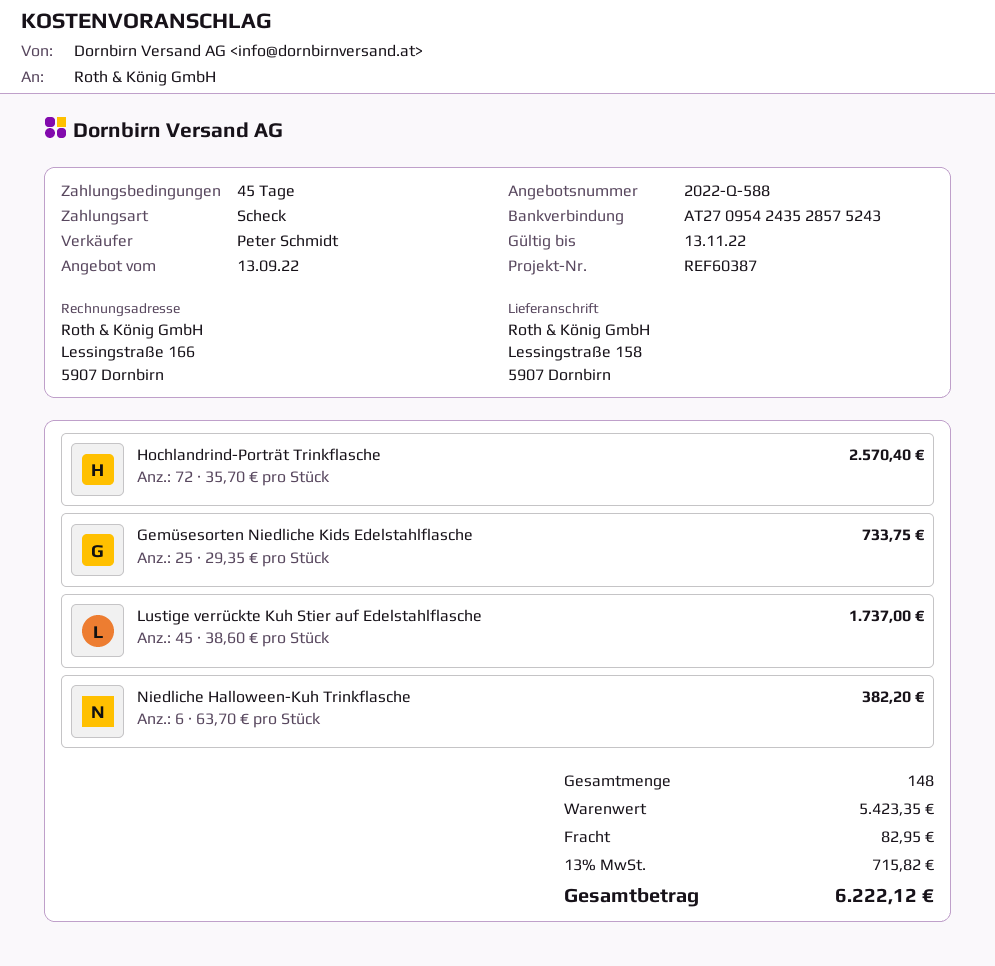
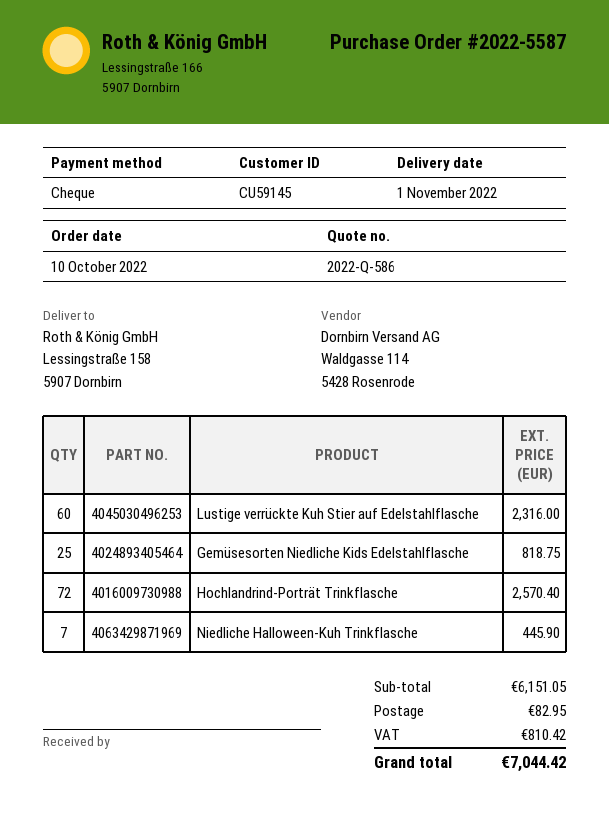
quote number: 2022-Q-588 -> 2022-Q-586
Gemüsesorten Niedliche Kids Edelstahlflasche: 25 for 733.75 -> 25 for 818.75
Lustige verrückte Kuh Stier auf Edelstahlflasche: 45 for 1737.00 -> 60 for 2316.00
Niedliche Halloween-Kuh Trinkflasche: 6 for 382.20 -> 7 for 445.90
subtotal: 5423.35 -> 6151.05
tax: 715.82 -> 810.42
total: 6222.12 -> 7044.42

